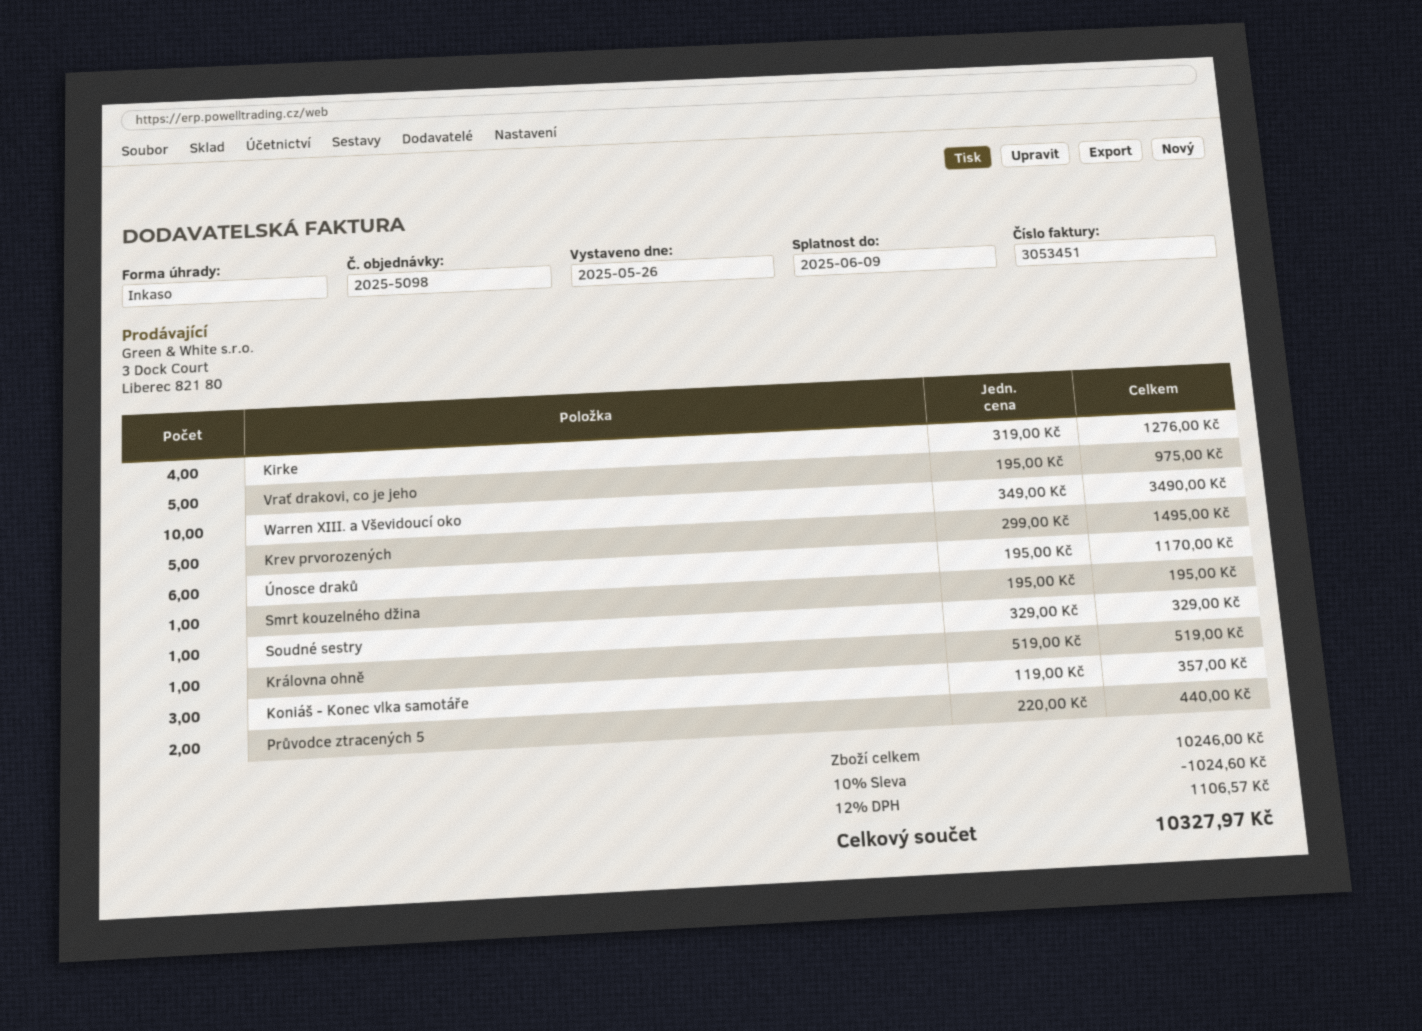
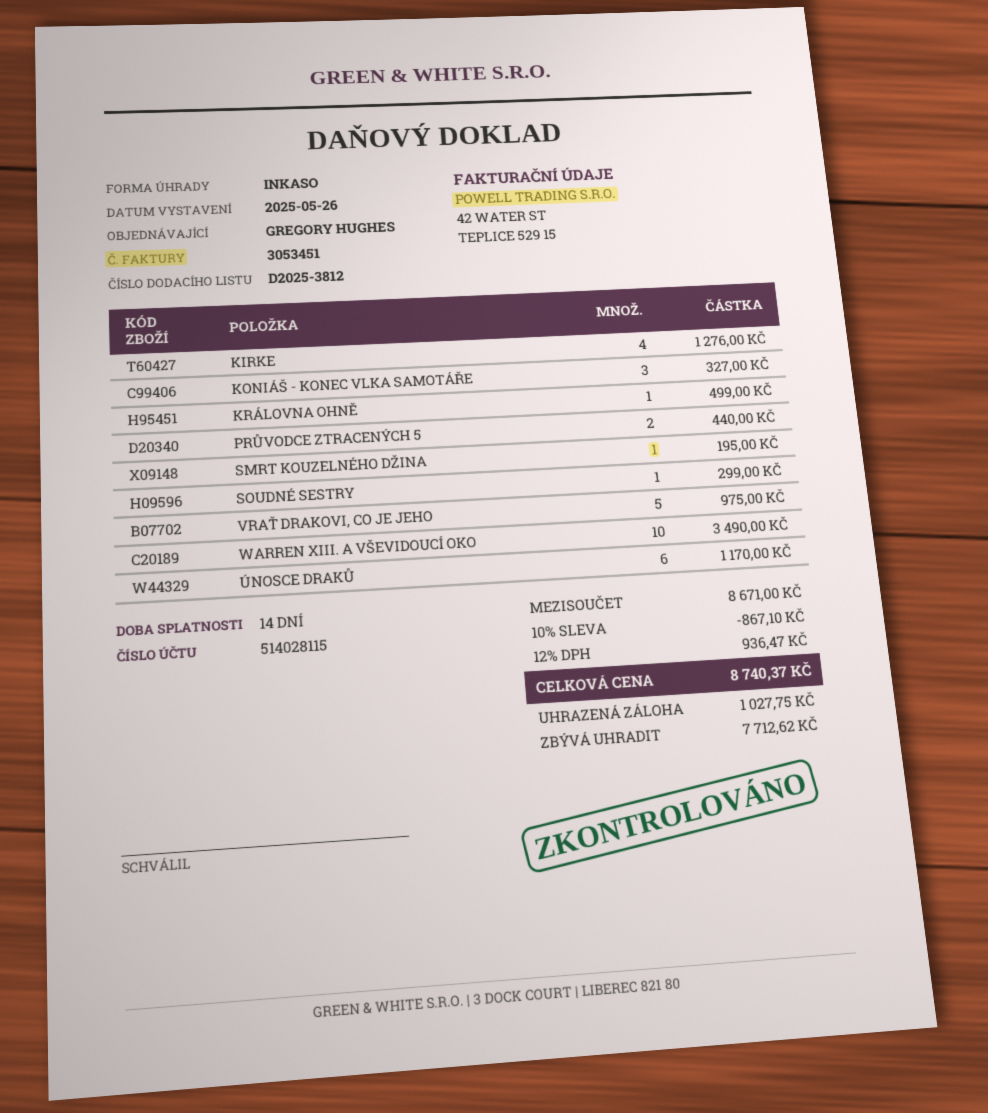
Krev prvorozených: 5 for 1495.00 -> none
Soudné sestry: 1 for 329.00 -> 1 for 299.00
Královna ohně: 1 for 519.00 -> 1 for 499.00
Koniáš - Konec vlka samotáře: 3 for 357.00 -> 3 for 327.00
subtotal: 10246.00 -> 8671.00
discount: 10% = 1024.60 -> 10% = 867.10
tax: 12% = 1106.57 -> 12% = 936.47
total: 10327.97 -> 8740.37

